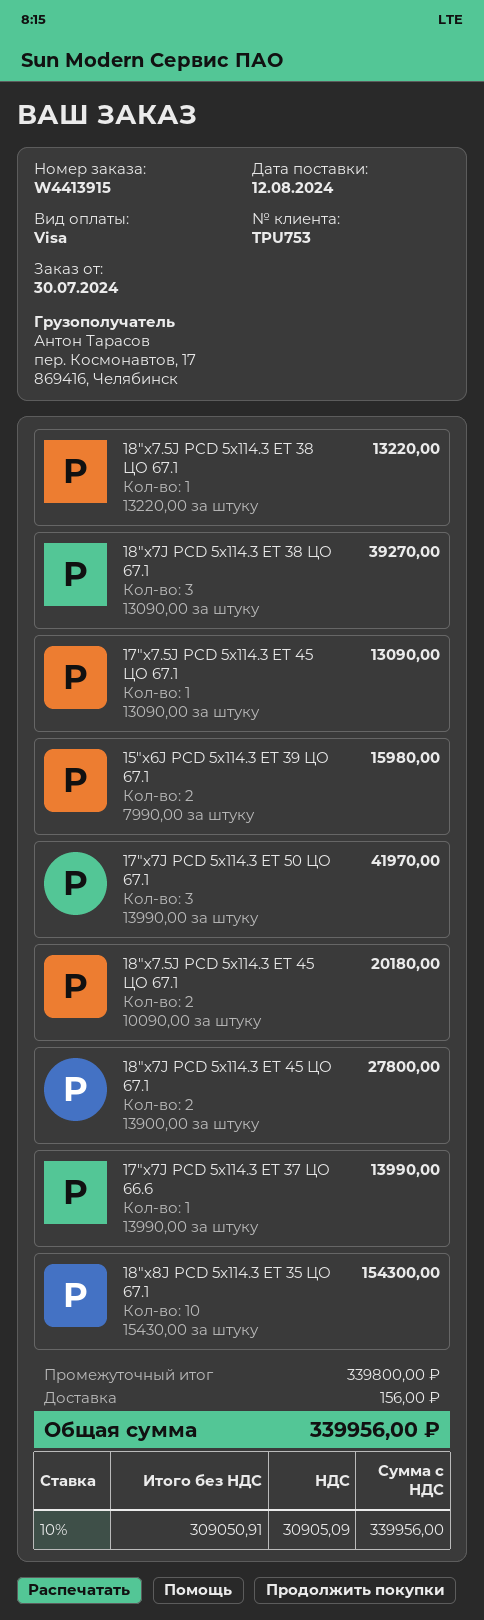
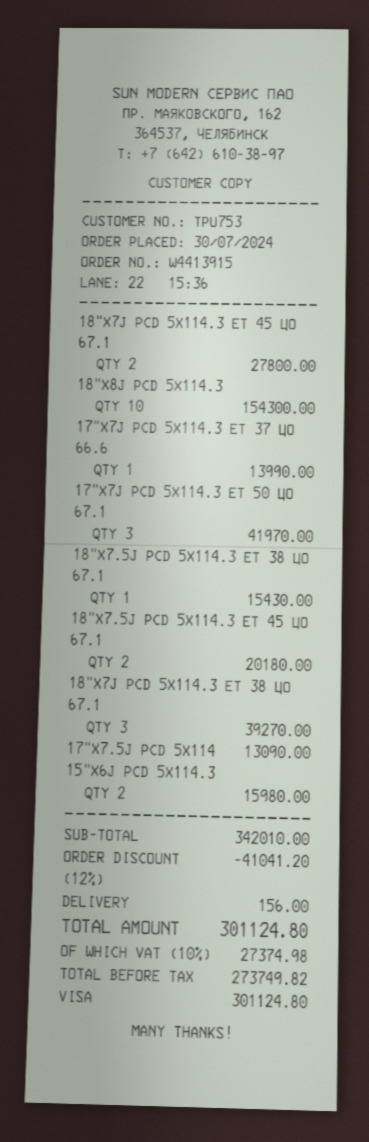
18"x7.5J PCD 5x114.3 ЕТ 38 ЦО 67.1: 1 for 13220.00 -> 1 for 15430.00
subtotal: 339800.00 -> 342010.00
discount: none -> 12% = 41041.20
net: 309050.91 -> 273749.82
tax: 10% = 30905.09 -> 10% = 27374.98
total: 339956.00 -> 301124.80

